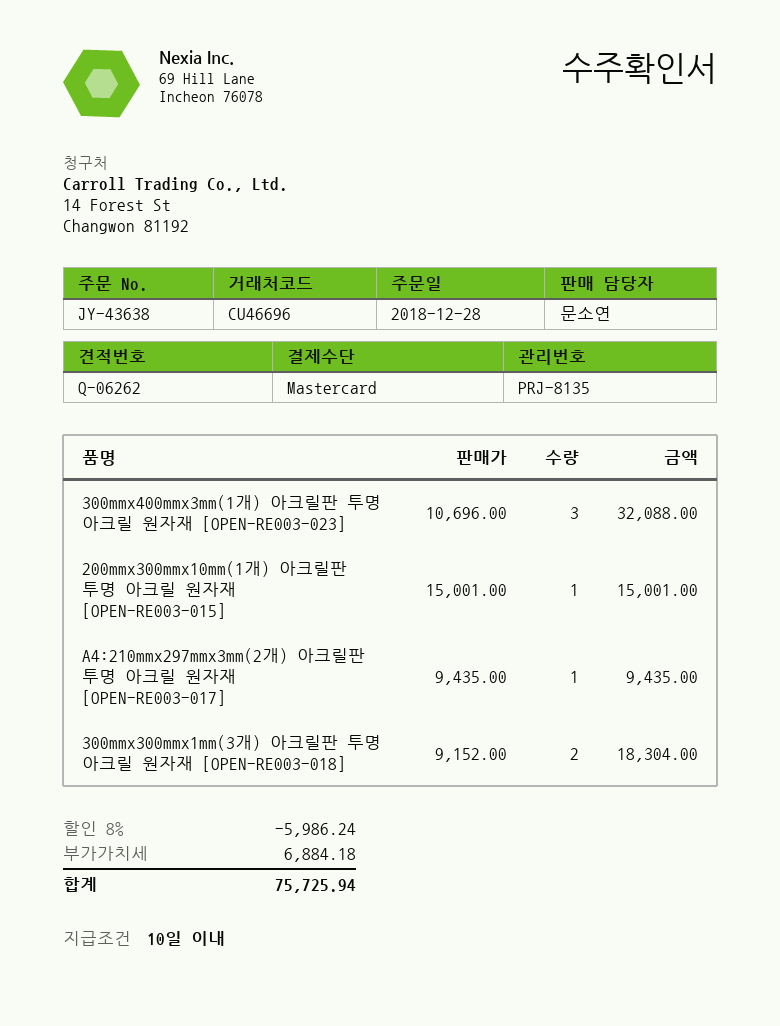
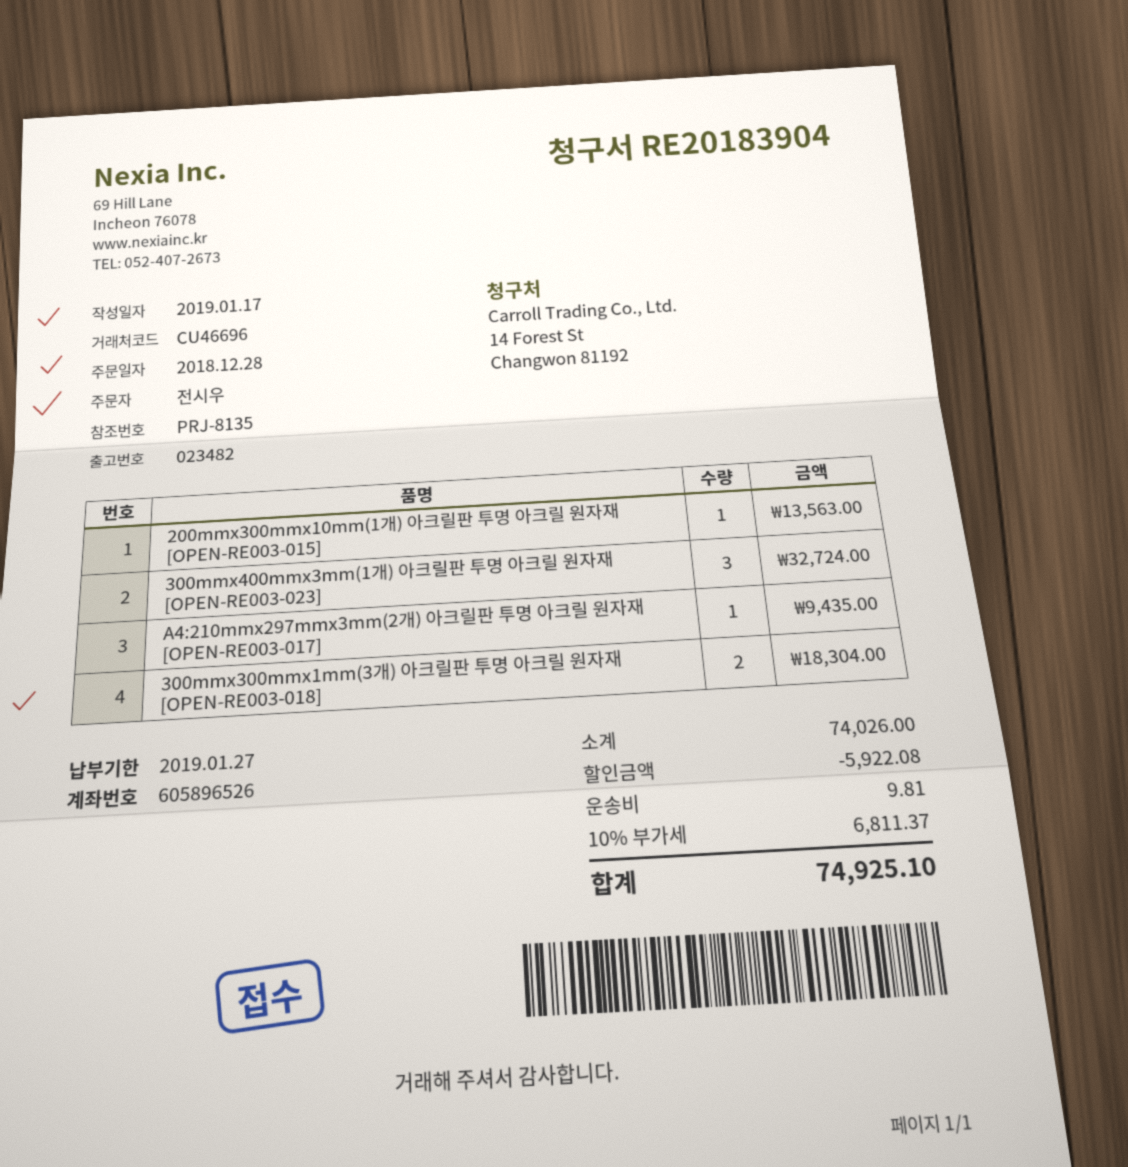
300mmx400mmx3mm(1개) 아크릴판 투명 아크릴 원자재 [OPEN-RE003-023]: 3 for 32088.00 -> 3 for 32724.00
200mmx300mmx10mm(1개) 아크릴판 투명 아크릴 원자재 [OPEN-RE003-015]: 1 for 15001.00 -> 1 for 13563.00
discount: 5986.24 -> 5922.08
shipping: none -> 9.81
tax: 6884.18 -> 6811.37
total: 75725.94 -> 74925.10

